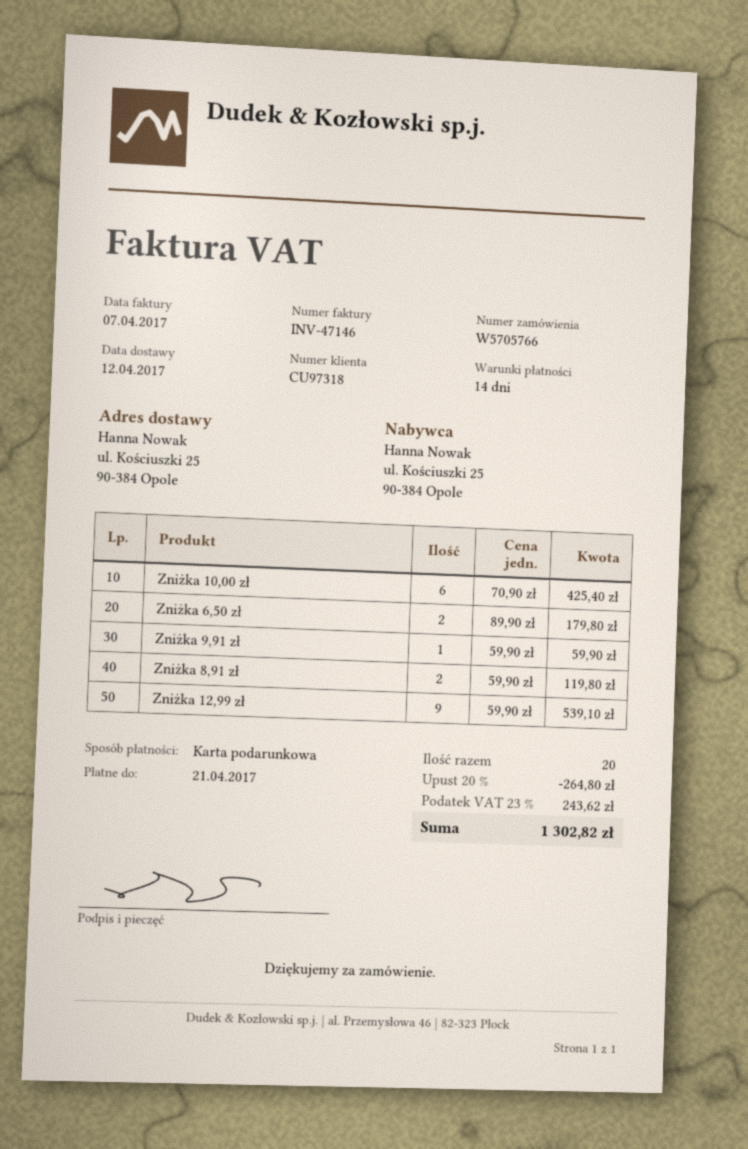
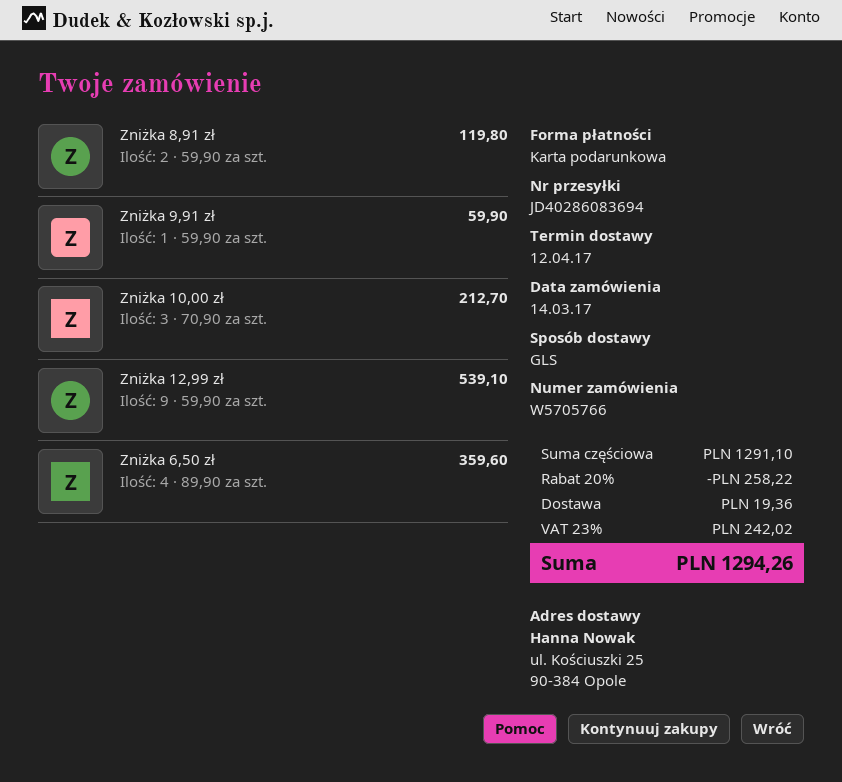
Zniżka 10,00 zł: 6 x 70.90 = 425.40 -> 3 x 70.90 = 212.70
Zniżka 6,50 zł: 2 x 89.90 = 179.80 -> 4 x 89.90 = 359.60
discount: 20% = 264.80 -> 20% = 258.22
shipping: none -> 19.36
tax: 23% = 243.62 -> 23% = 242.02
total: 1302.82 -> 1294.26

